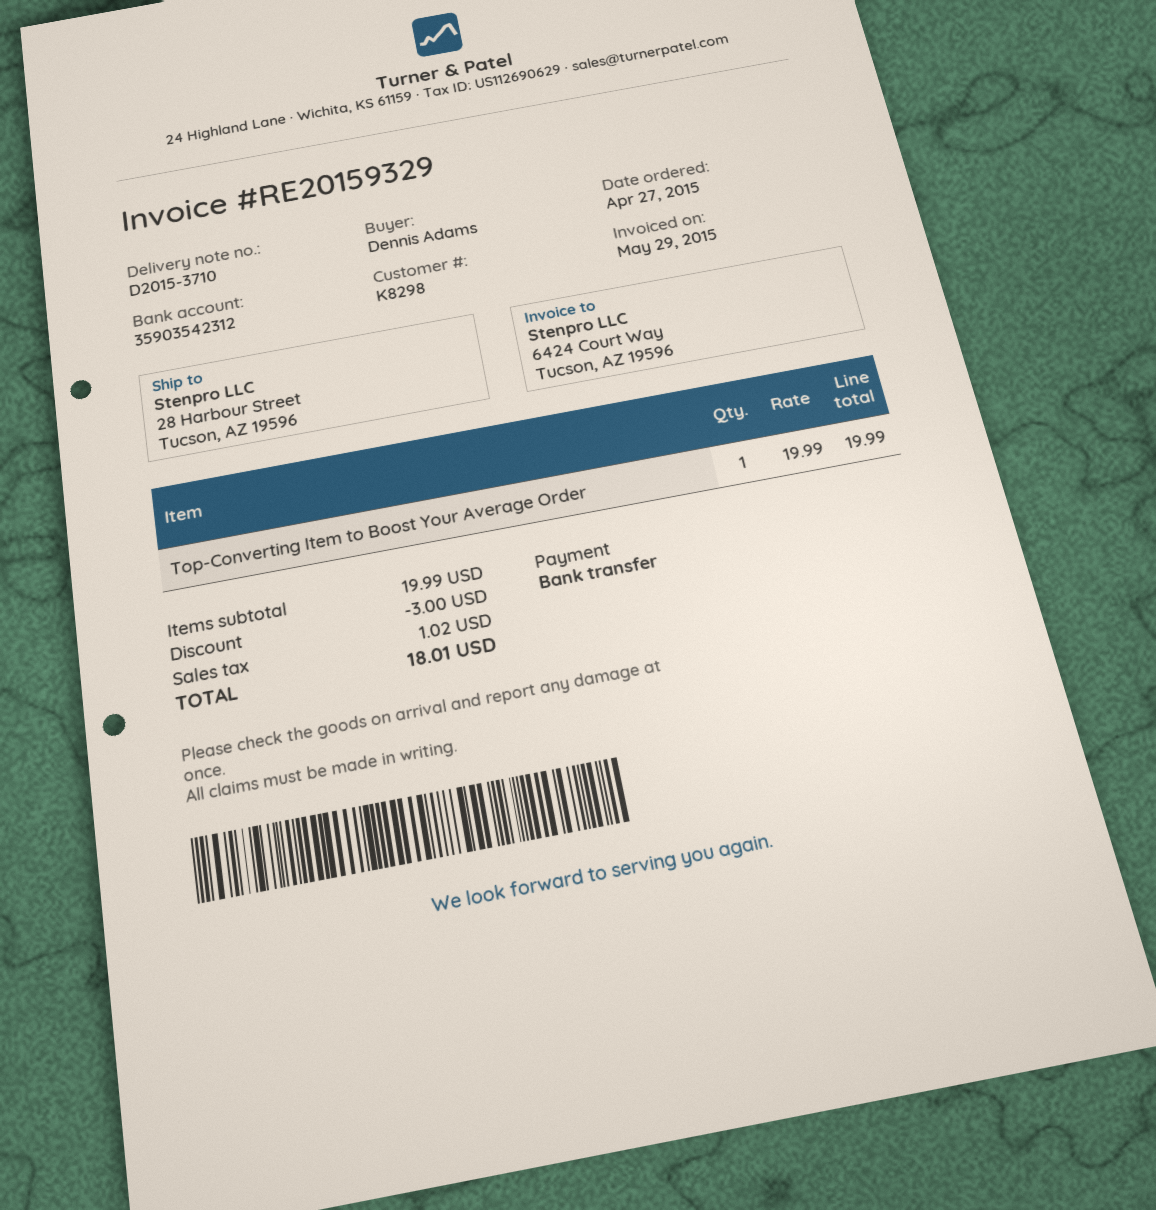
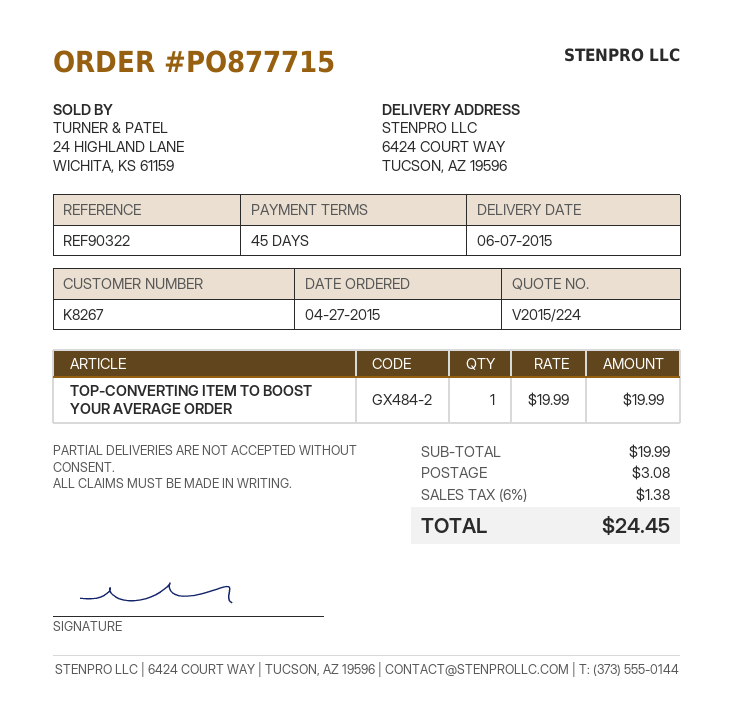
customer number: K8298 -> K8267
ship to: 28 Harbour Street, Tucson, AZ 19596 -> 6424 COURT WAY, TUCSON, AZ 19596
discount: 3.00 -> none
shipping: none -> 3.08
tax: 1.02 -> 1.38
total: 18.01 -> 24.45

